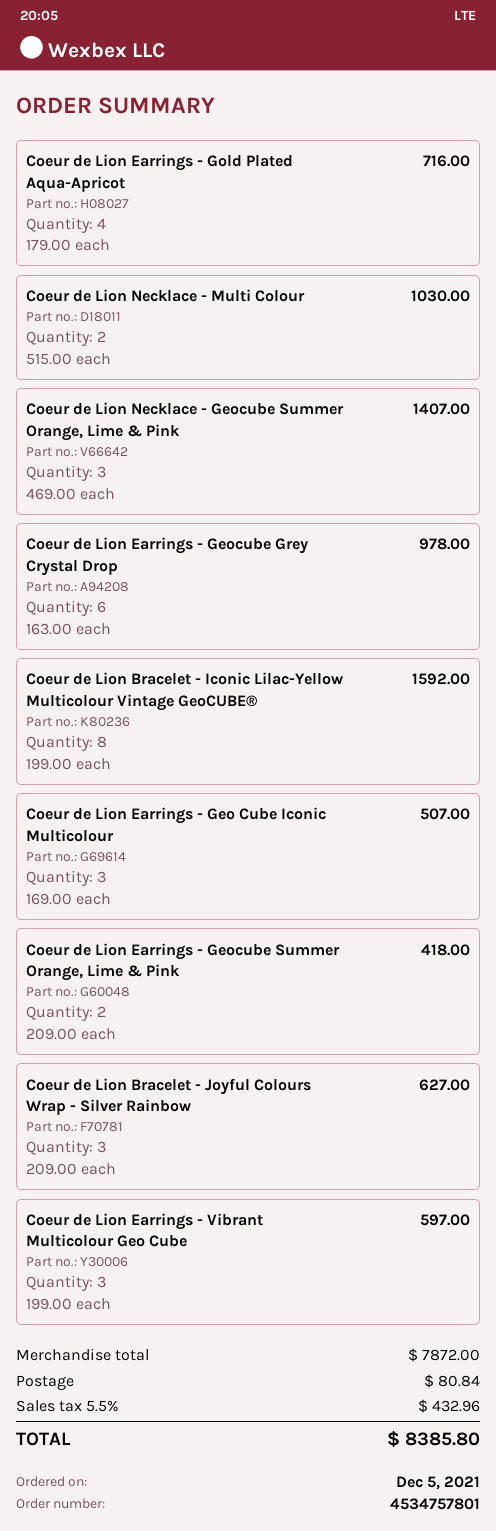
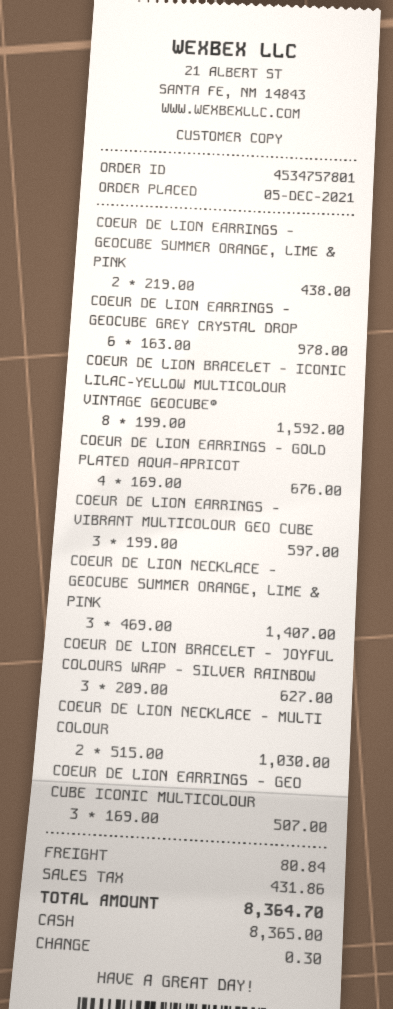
Coeur de Lion Earrings - Gold Plated Aqua-Apricot: 4 x 179.00 = 716.00 -> 4 x 169.00 = 676.00
Coeur de Lion Earrings - Geocube Summer Orange, Lime & Pink: 2 x 209.00 = 418.00 -> 2 x 219.00 = 438.00
tax: 432.96 -> 431.86
total: 8385.80 -> 8364.70

